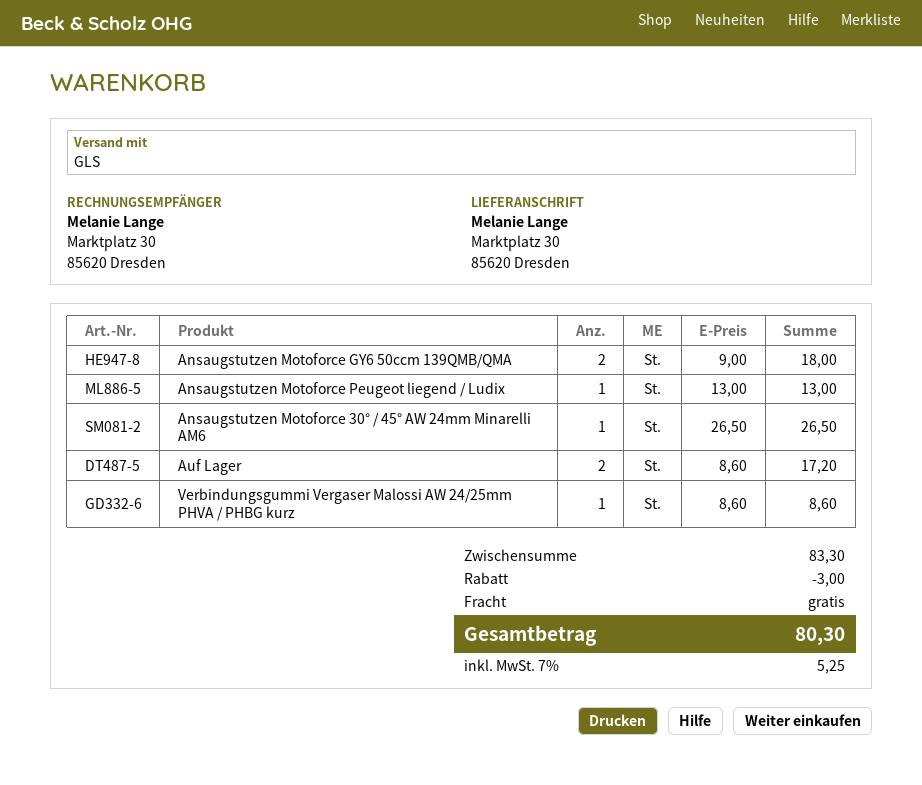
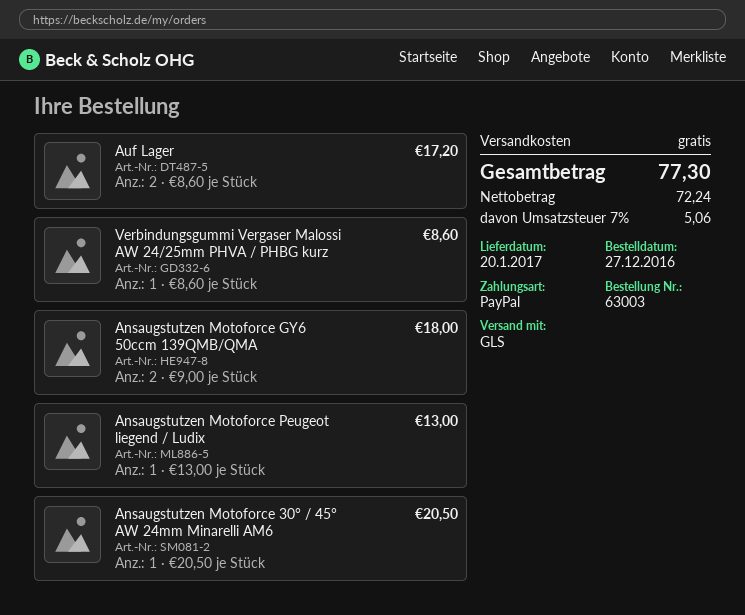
Ansaugstutzen Motoforce 30° / 45° AW 24mm Minarelli AM6: 1 x 26.50 = 26.50 -> 1 x 20.50 = 20.50
discount: 3.00 -> none
tax: 7% = 5.25 -> 7% = 5.06
total: 80.30 -> 77.30

